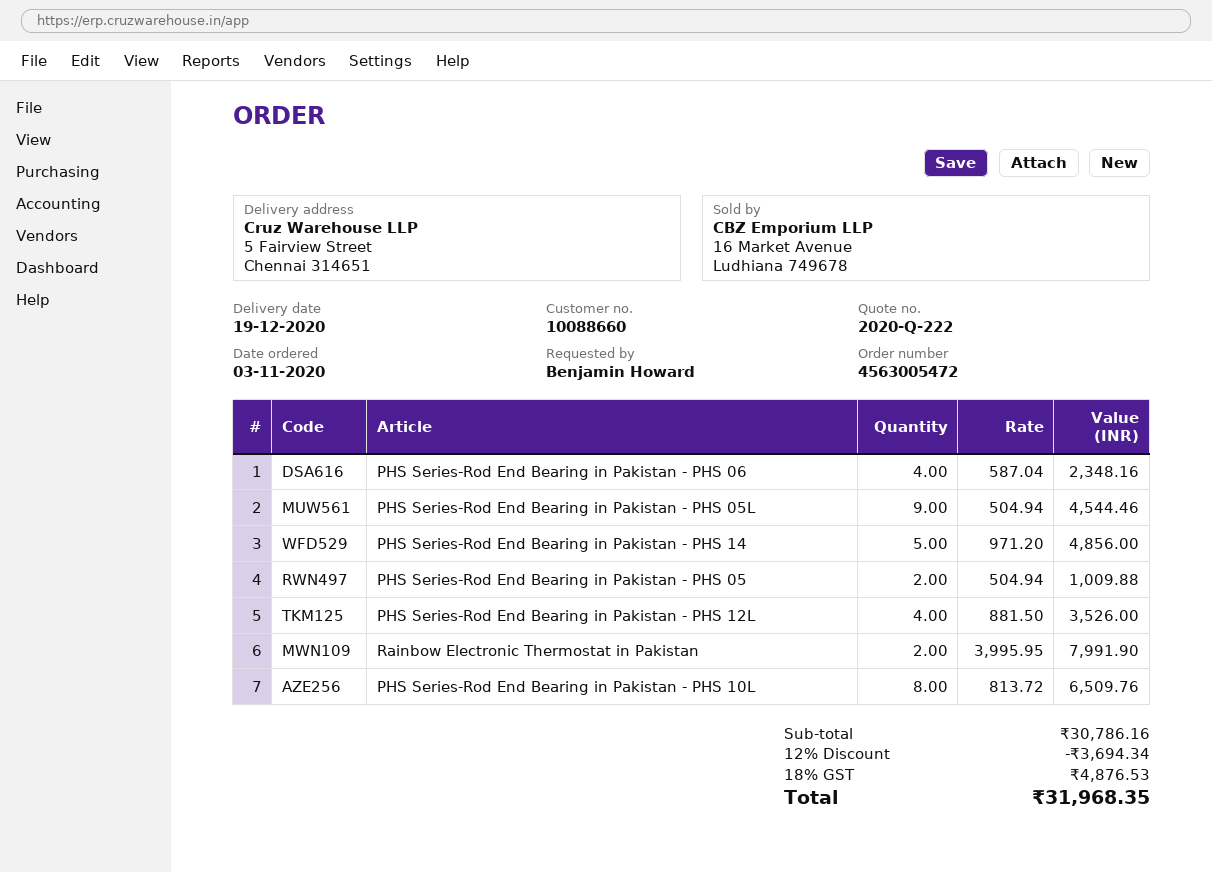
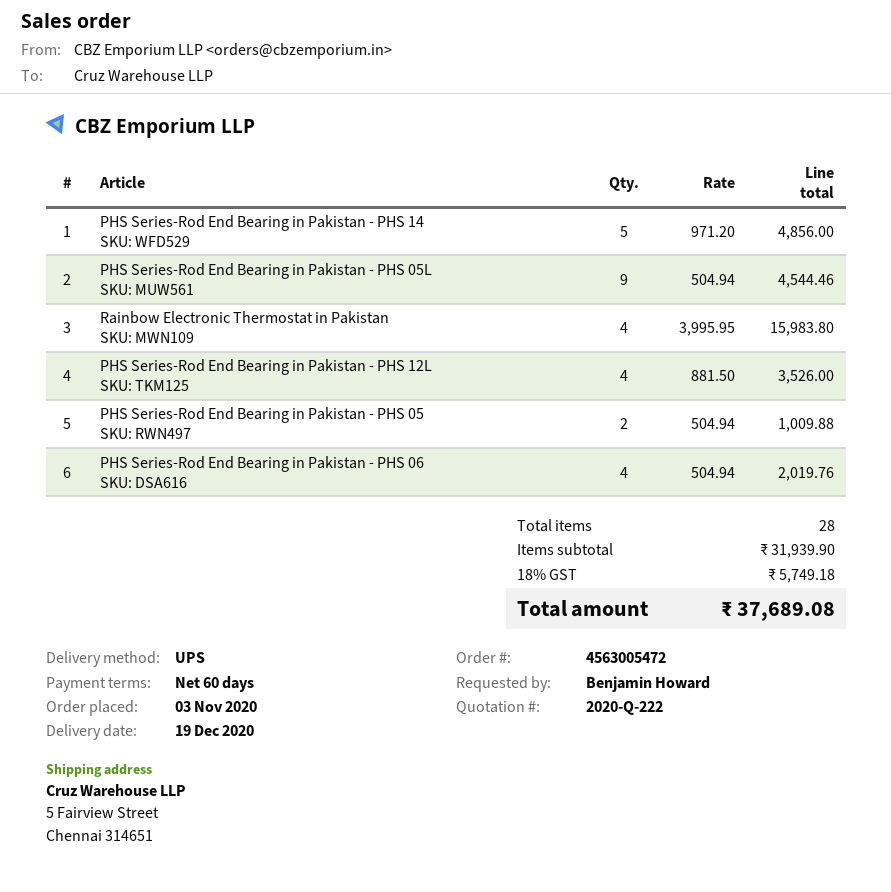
PHS Series-Rod End Bearing in Pakistan - PHS 06: 4 x 587.04 = 2348.16 -> 4 x 504.94 = 2019.76
Rainbow Electronic Thermostat in Pakistan: 2 x 3995.95 = 7991.90 -> 4 x 3995.95 = 15983.80
PHS Series-Rod End Bearing in Pakistan - PHS 10L: 8 x 813.72 = 6509.76 -> none
subtotal: 30786.16 -> 31939.90
discount: 12% = 3694.34 -> none
tax: 18% = 4876.53 -> 18% = 5749.18
total: 31968.35 -> 37689.08

